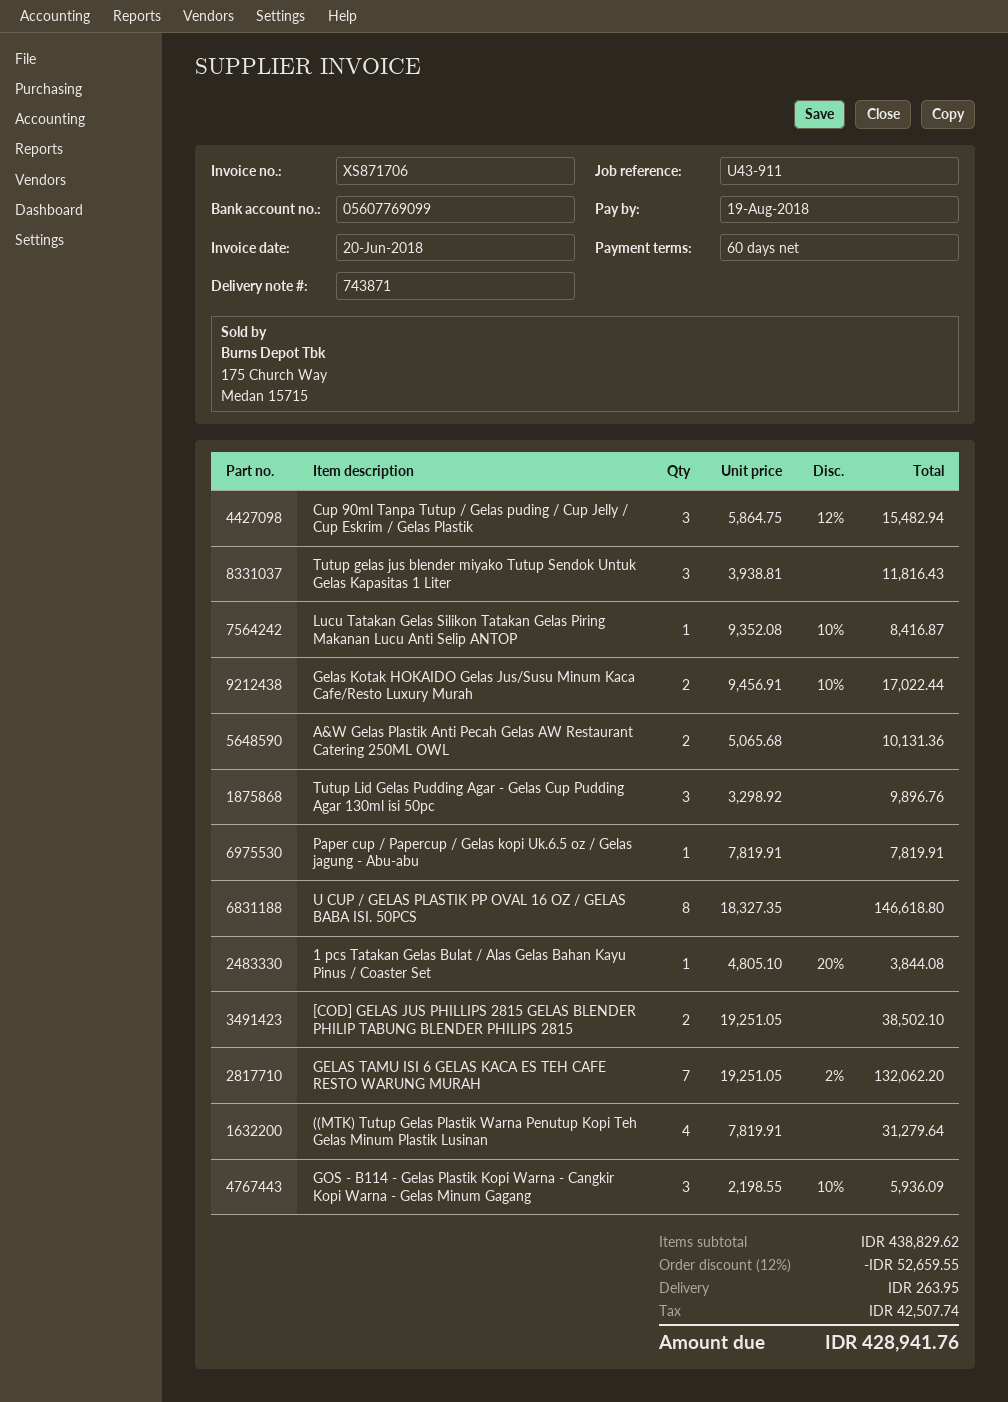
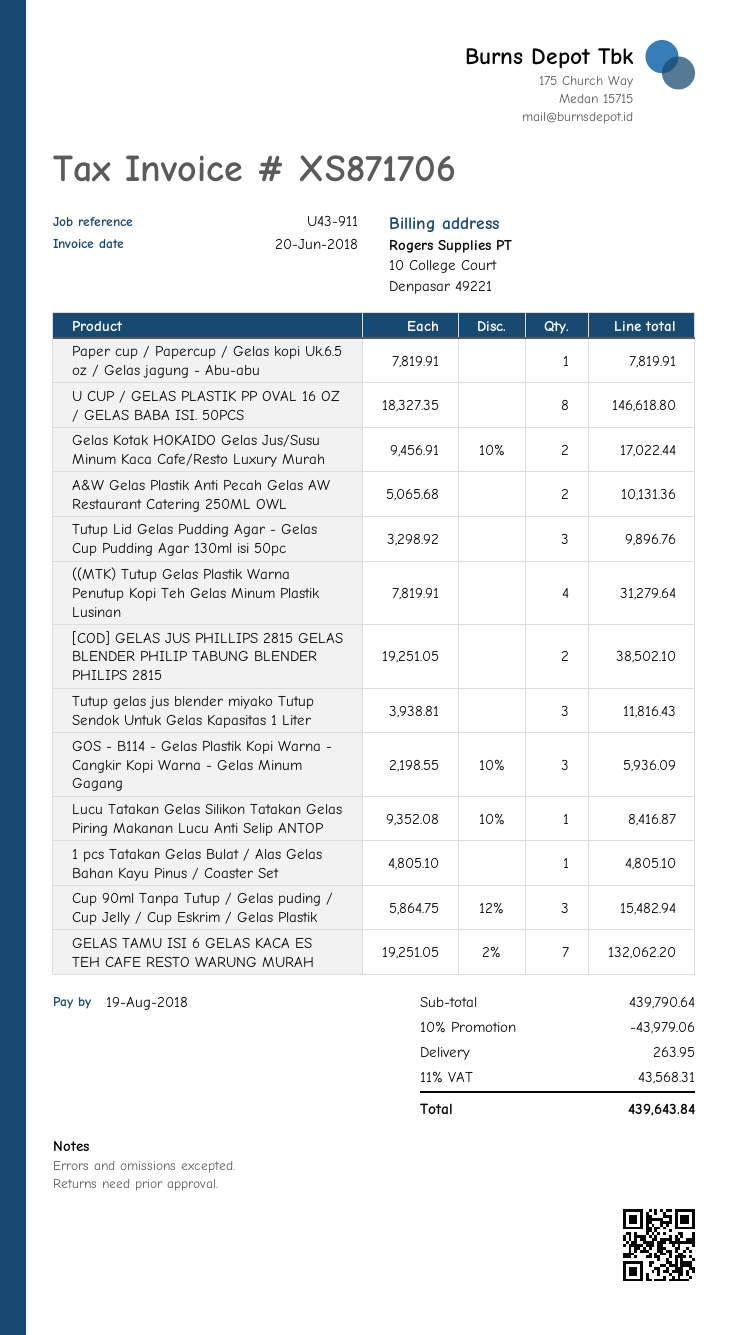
1 pcs Tatakan Gelas Bulat / Alas Gelas Bahan Kayu Pinus / Coaster Set: 1 x 4805.10 - 20% = 3844.08 -> 1 x 4805.10 = 4805.10
subtotal: 438829.62 -> 439790.64
discount: 12% = 52659.55 -> 10% = 43979.06
tax: 42507.74 -> 43568.31
total: 428941.76 -> 439643.84

